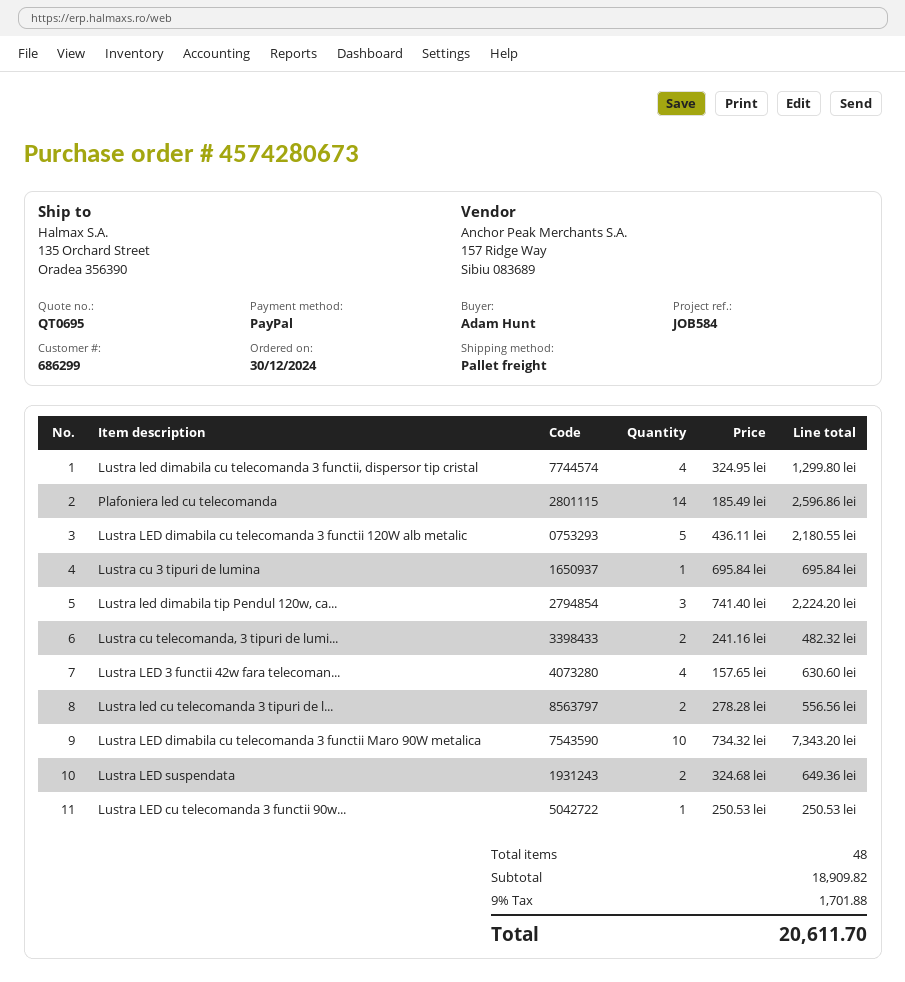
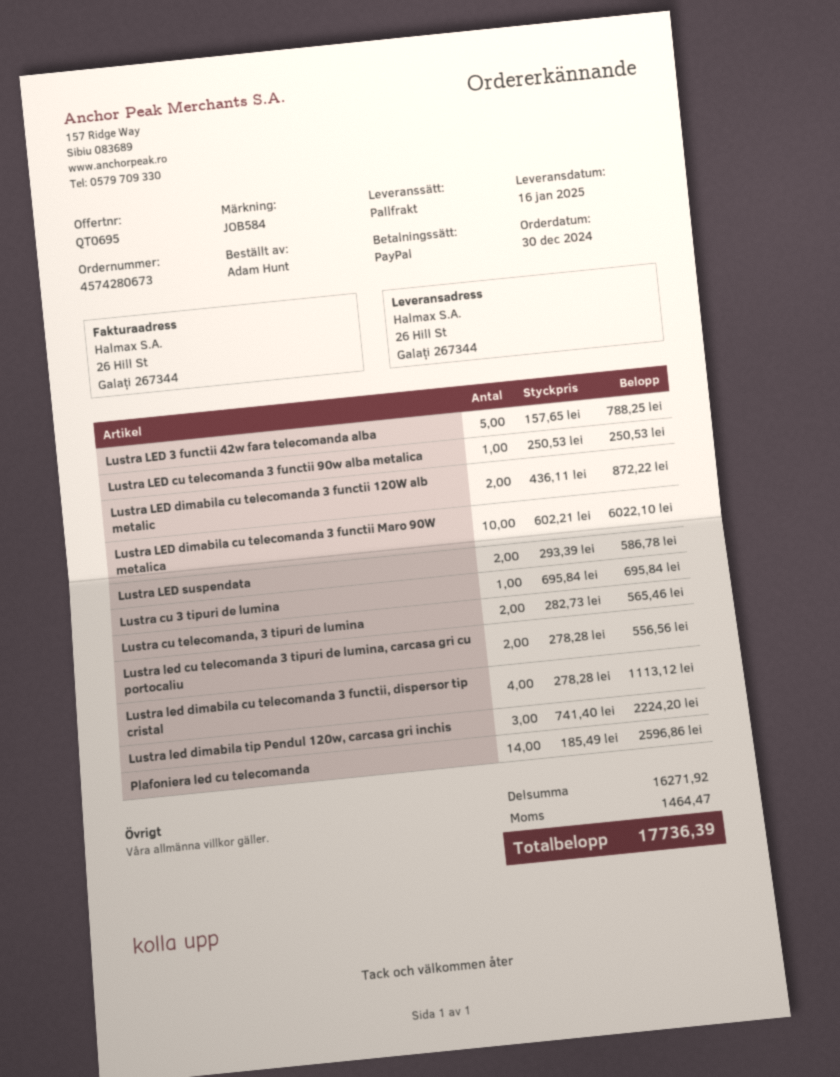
ship to: 135 Orchard Street, Oradea 356390 -> 26 Hill St, Galați 267344
Lustra led dimabila cu telecomanda 3 functii, dispersor tip cristal: 4 x 324.95 = 1299.80 -> 4 x 278.28 = 1113.12
Lustra LED dimabila cu telecomanda 3 functii 120W alb metalic: 5 x 436.11 = 2180.55 -> 2 x 436.11 = 872.22
Lustra cu telecomanda, 3 tipuri de lumi...: 2 x 241.16 = 482.32 -> 2 x 282.73 = 565.46
Lustra LED 3 functii 42w fara telecoman...: 4 x 157.65 = 630.60 -> 5 x 157.65 = 788.25
Lustra LED dimabila cu telecomanda 3 functii Maro 90W metalica: 10 x 734.32 = 7343.20 -> 10 x 602.21 = 6022.10
Lustra LED suspendata: 2 x 324.68 = 649.36 -> 2 x 293.39 = 586.78
subtotal: 18909.82 -> 16271.92
tax: 1701.88 -> 1464.47
total: 20611.70 -> 17736.39

